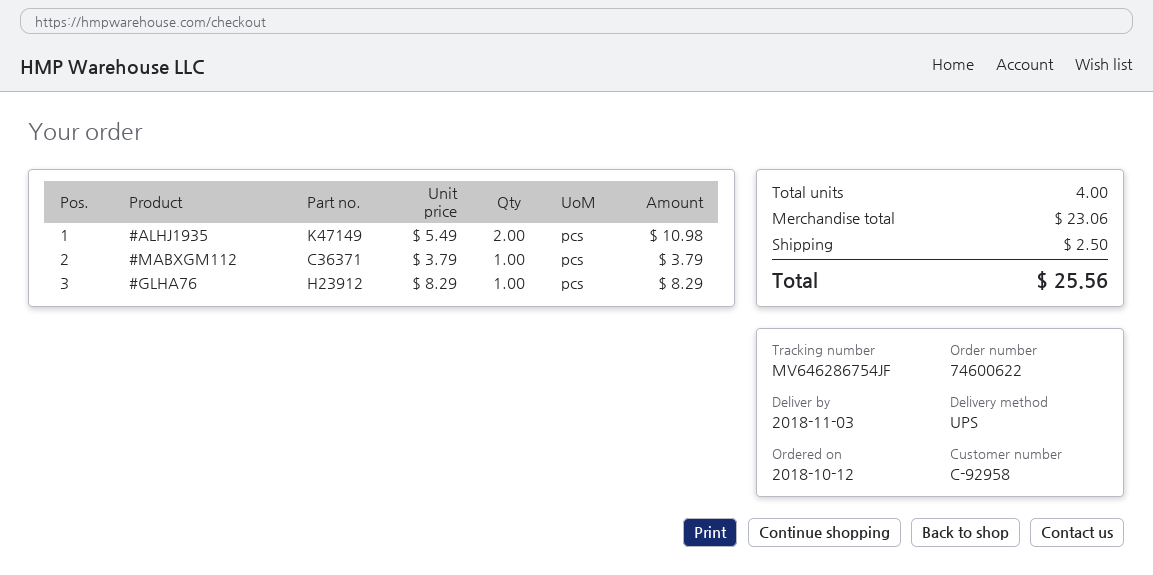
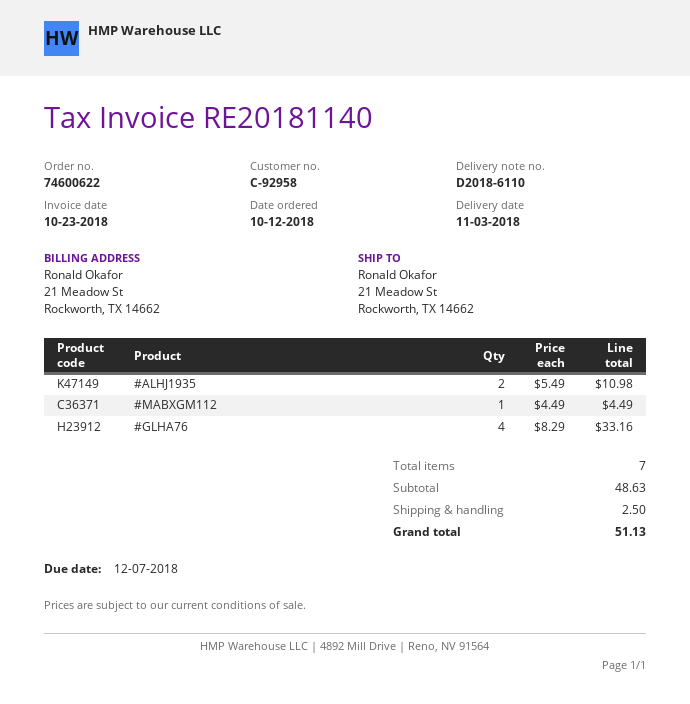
#MABXGM112: 1 x 3.79 = 3.79 -> 1 x 4.49 = 4.49
#GLHA76: 1 x 8.29 = 8.29 -> 4 x 8.29 = 33.16
total quantity: 4 -> 7
subtotal: 23.06 -> 48.63
total: 25.56 -> 51.13

